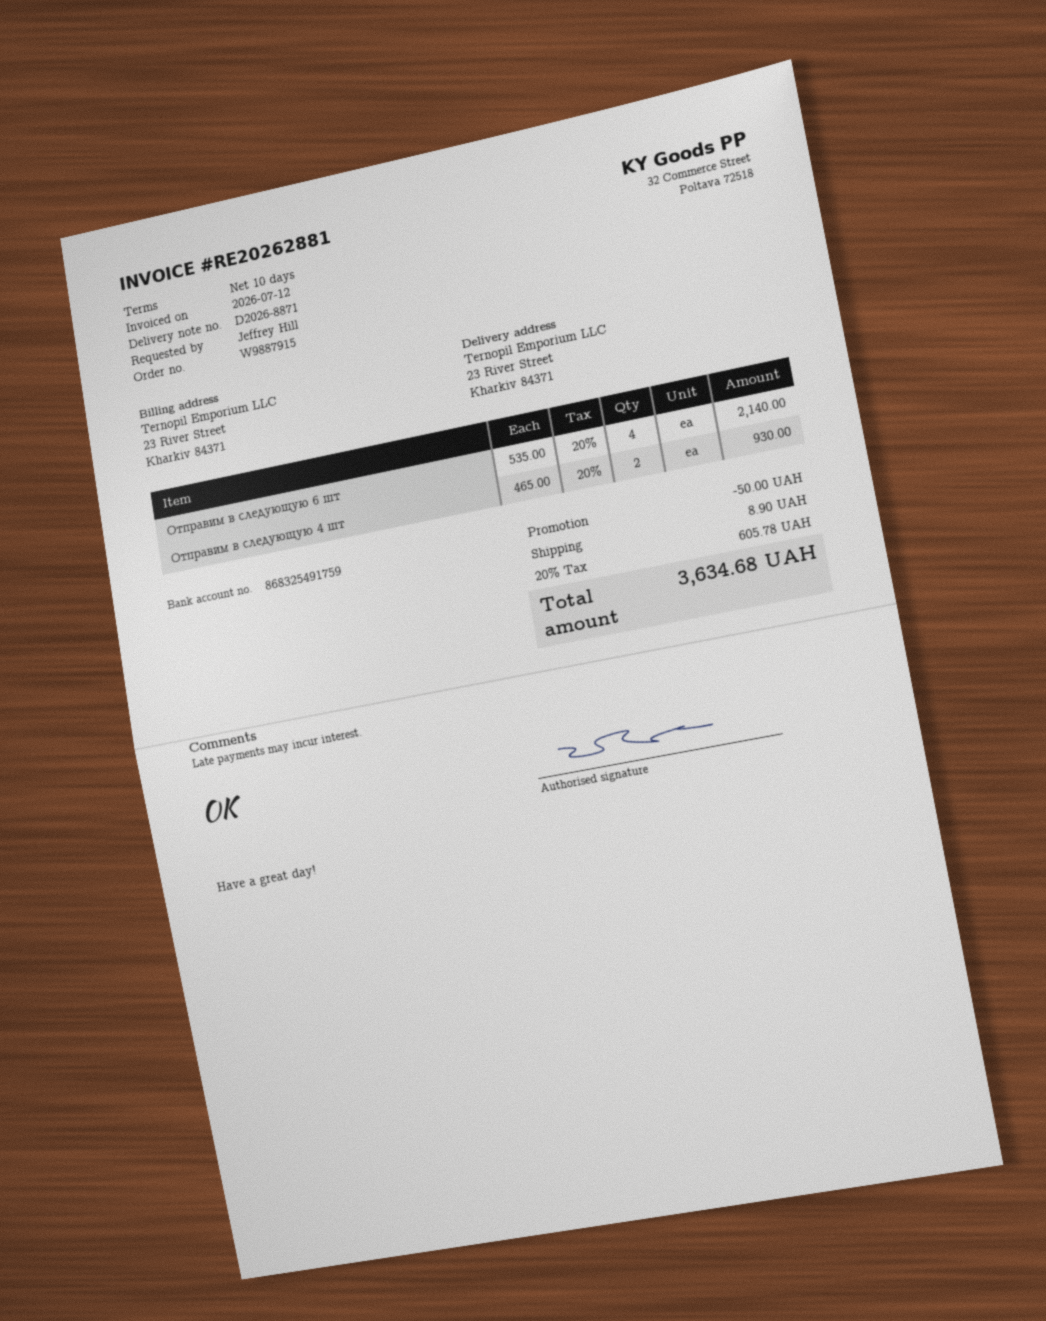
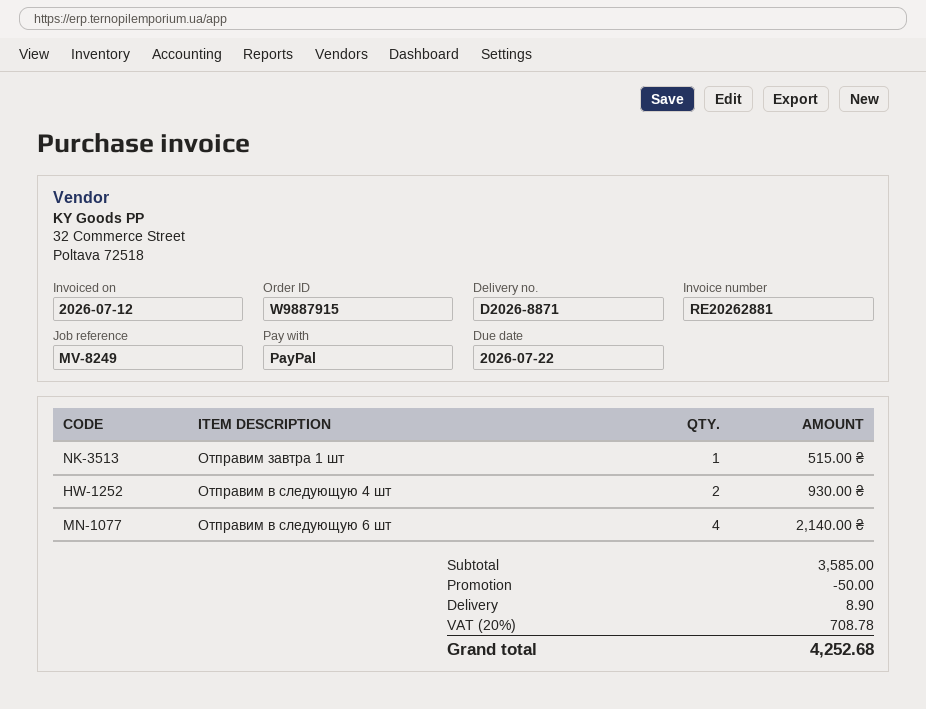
Отправим завтра 1 шт: none -> 1 for 515.00
tax: 20% = 605.78 -> 20% = 708.78
total: 3634.68 -> 4252.68

